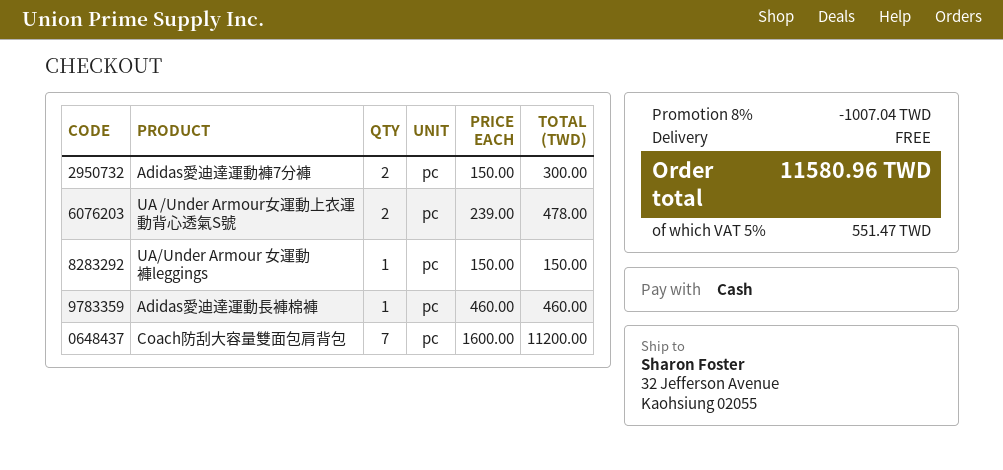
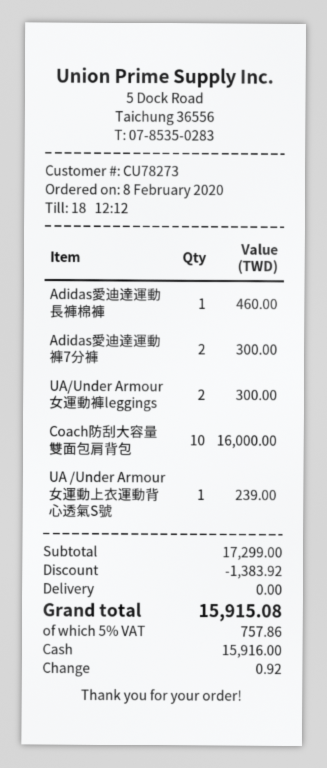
UA /Under Armour女運動上衣運動背心透氣S號: 2 for 478.00 -> 1 for 239.00
UA/Under Armour 女運動褲leggings: 1 for 150.00 -> 2 for 300.00
Coach防刮大容量雙面包肩背包: 7 for 11200.00 -> 10 for 16000.00
discount: 1007.04 -> 1383.92
tax: 5% = 551.47 -> 5% = 757.86
total: 11580.96 -> 15915.08

